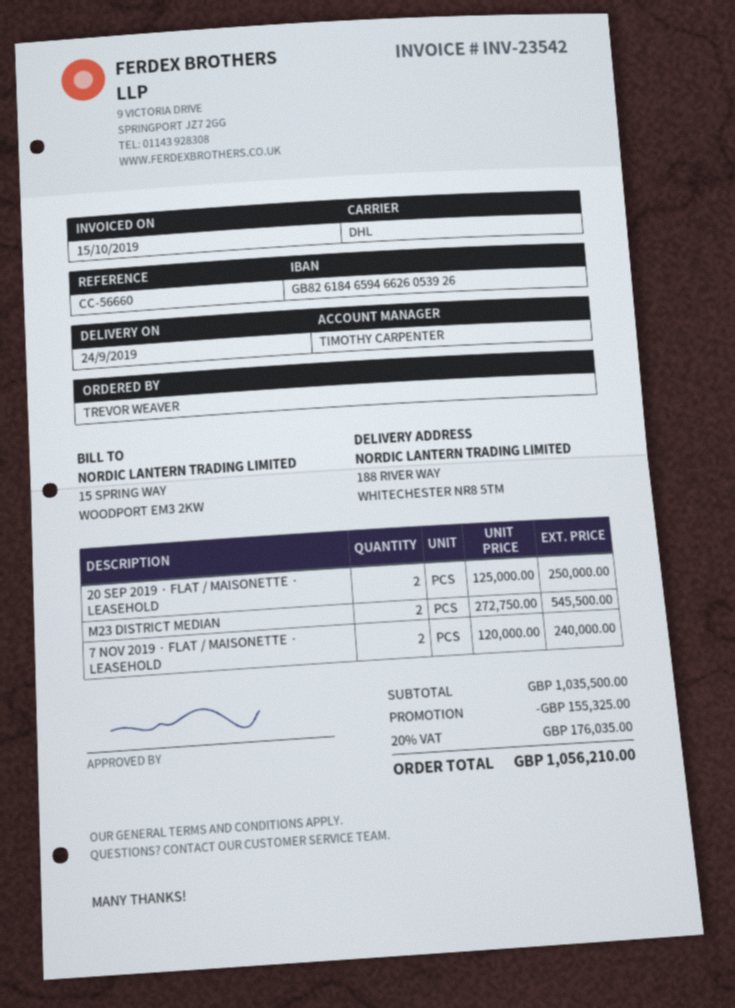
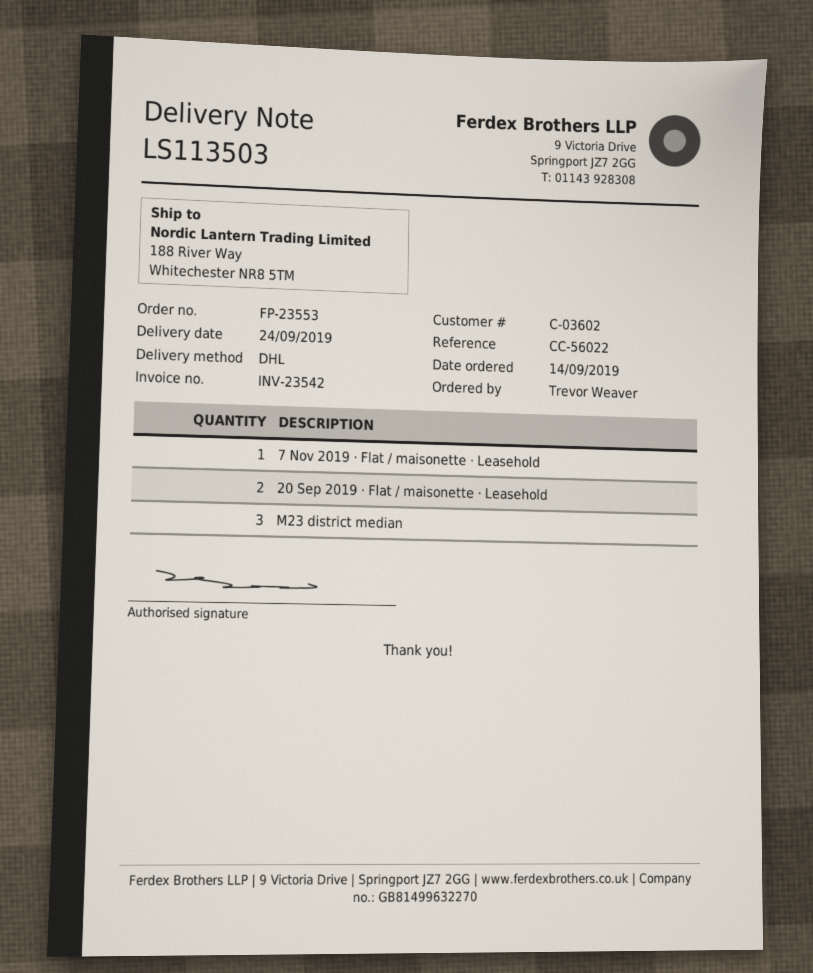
reference: CC-56660 -> CC-56022
M23 DISTRICT MEDIAN: 2 -> 3
7 NOV 2019 · FLAT / MAISONETTE · LEASEHOLD: 2 -> 1

